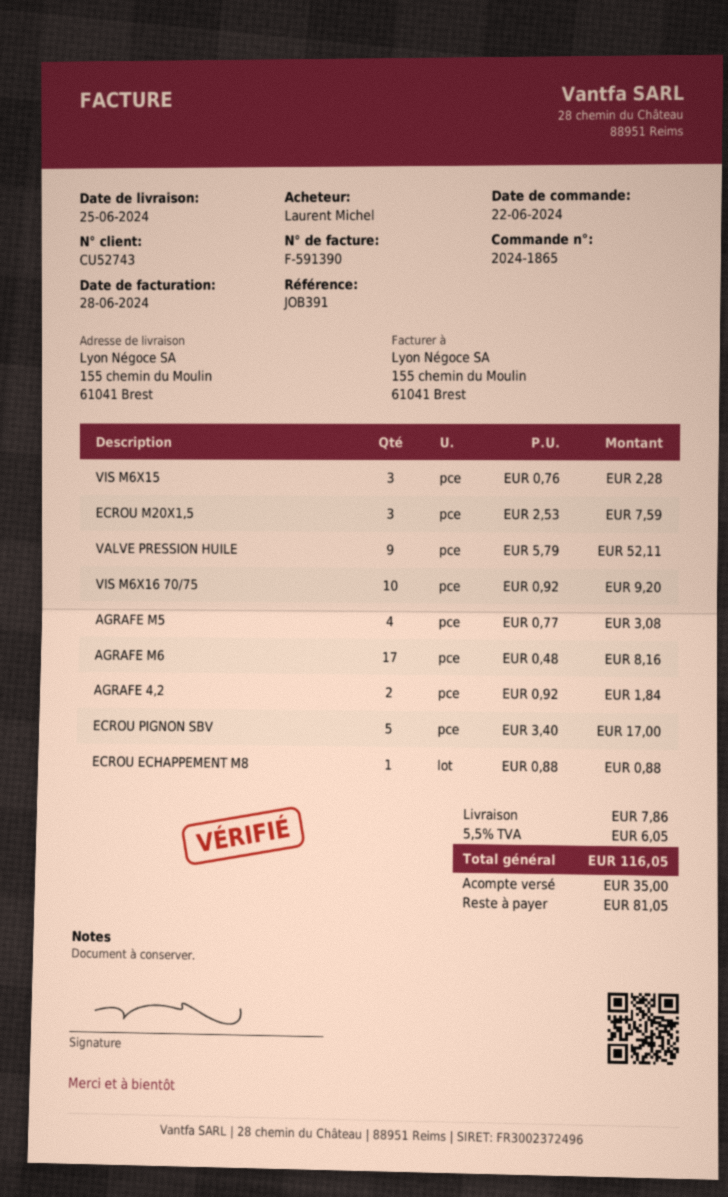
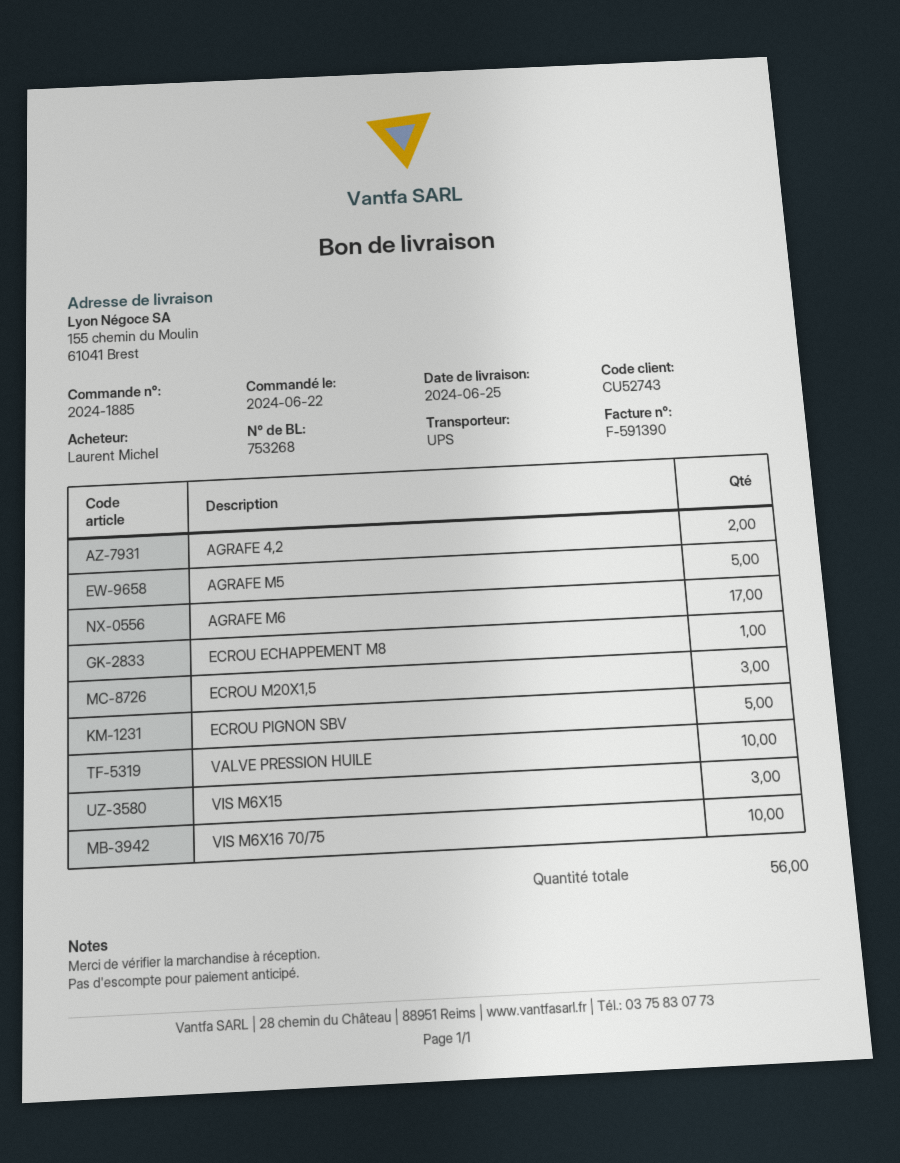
order number: 2024-1865 -> 2024-1885
VALVE PRESSION HUILE: 9 -> 10
AGRAFE M5: 4 -> 5

